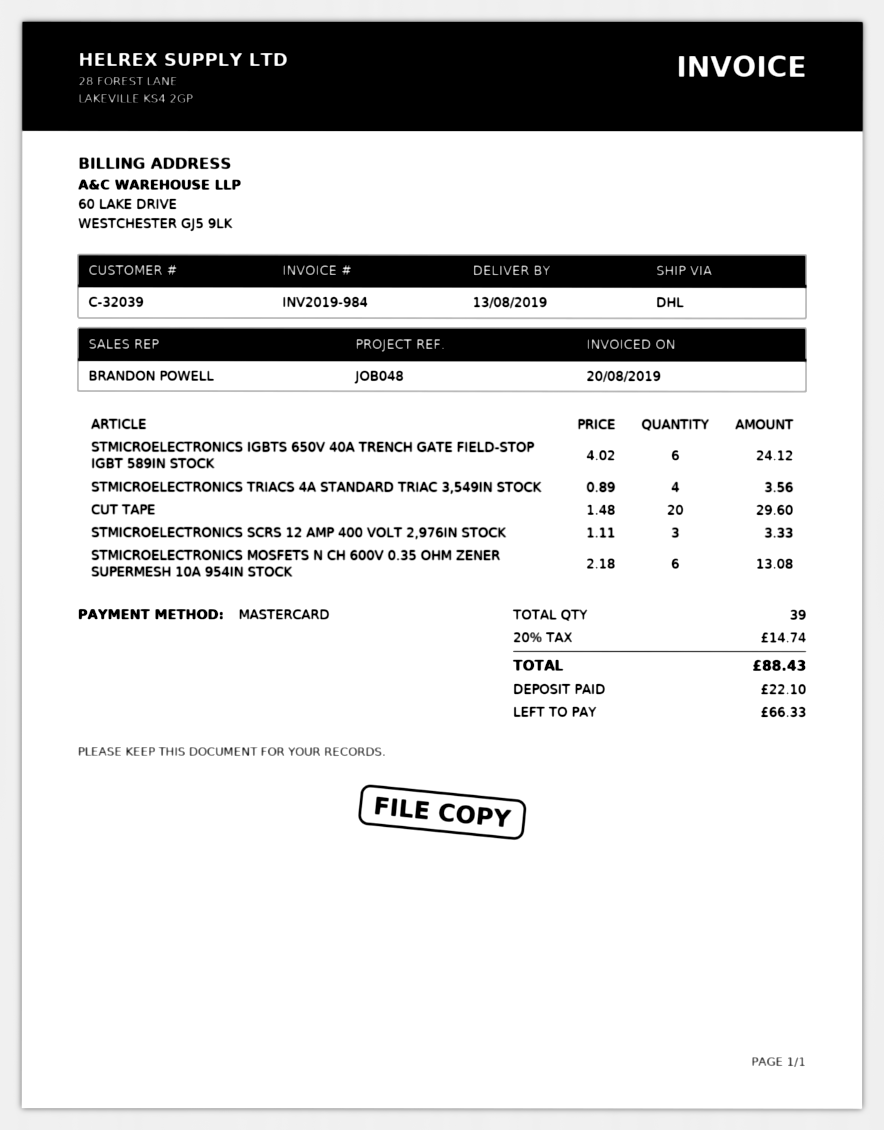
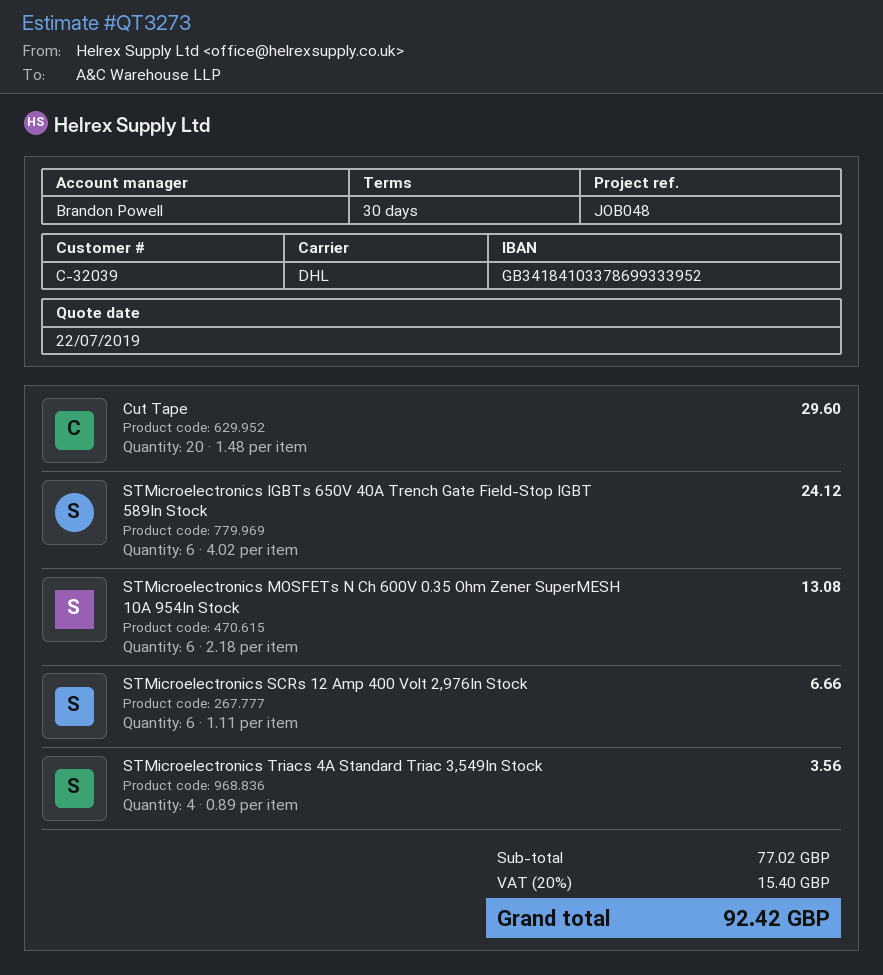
STMICROELECTRONICS SCRS 12 AMP 400 VOLT 2,976IN STOCK: 3 x 1.11 = 3.33 -> 6 x 1.11 = 6.66
tax: 20% = 14.74 -> 20% = 15.40
total: 88.43 -> 92.42

